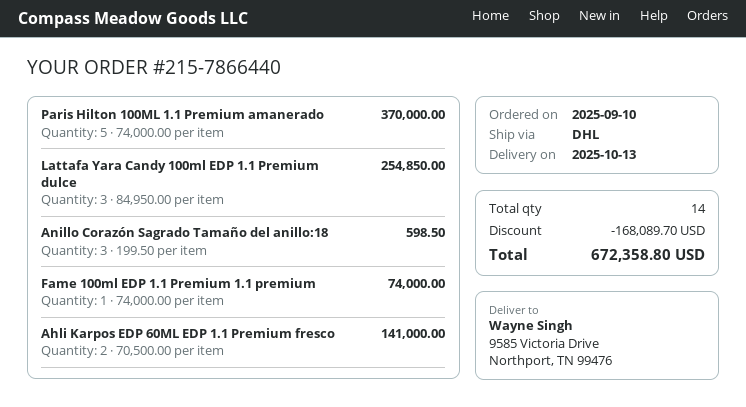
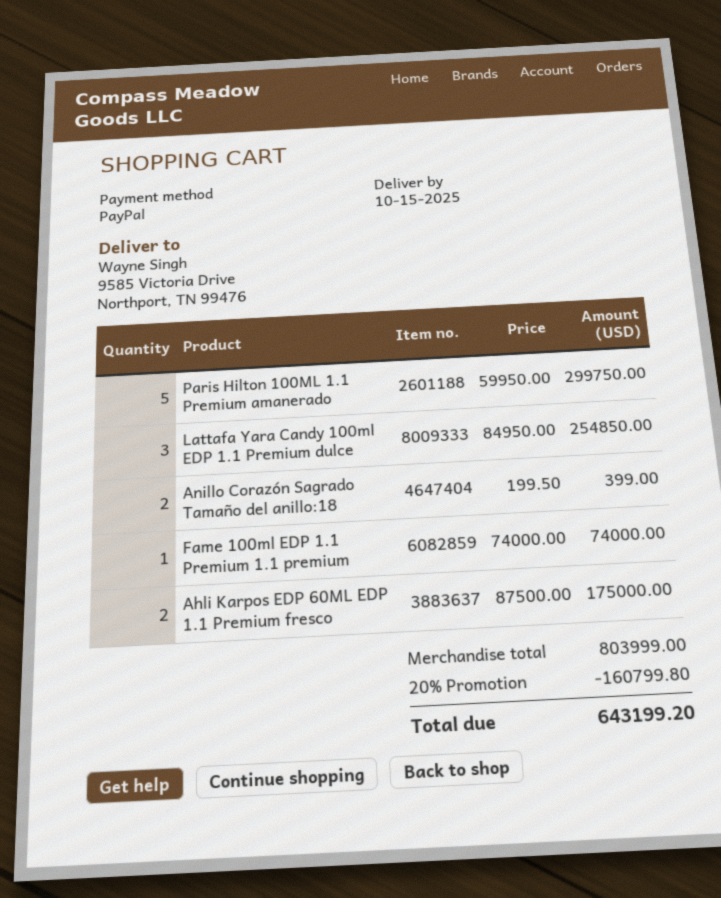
delivery date: 2025-10-13 -> 2025-10-15
Paris Hilton 100ML 1.1 Premium amanerado: 5 x 74000.00 = 370000.00 -> 5 x 59950.00 = 299750.00
Anillo Corazón Sagrado Tamaño del anillo:18: 3 x 199.50 = 598.50 -> 2 x 199.50 = 399.00
Ahli Karpos EDP 60ML EDP 1.1 Premium fresco: 2 x 70500.00 = 141000.00 -> 2 x 87500.00 = 175000.00
discount: 168089.70 -> 160799.80
total: 672358.80 -> 643199.20

